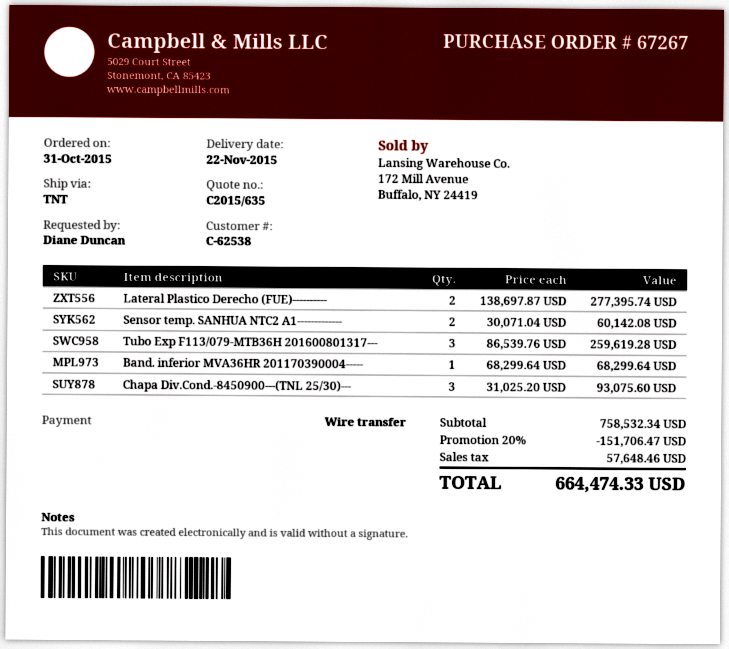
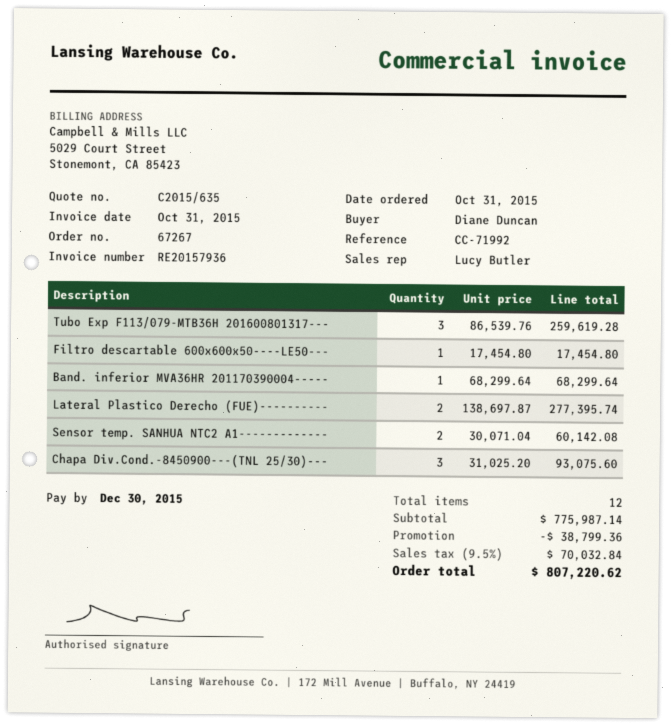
Filtro descartable 600x600x50----LE50---: none -> 1 x 17454.80 = 17454.80
subtotal: 758532.34 -> 775987.14
discount: 151706.47 -> 38799.36
tax: 57648.46 -> 70032.84
total: 664474.33 -> 807220.62

